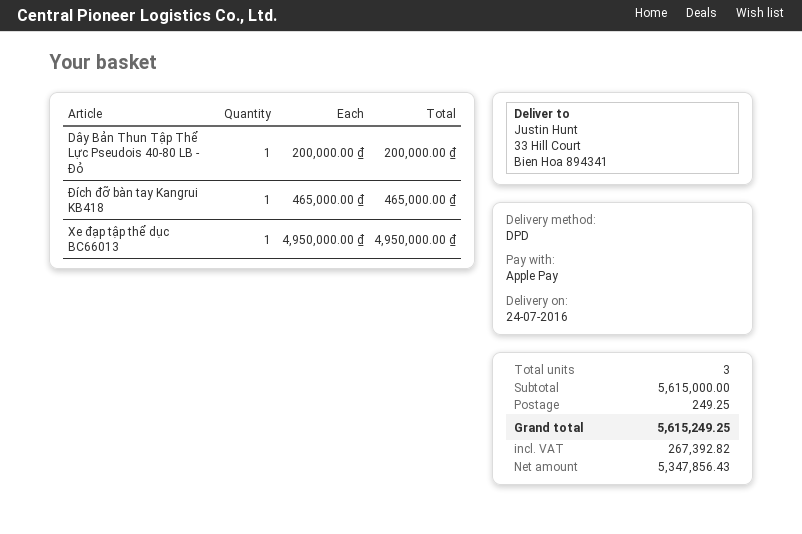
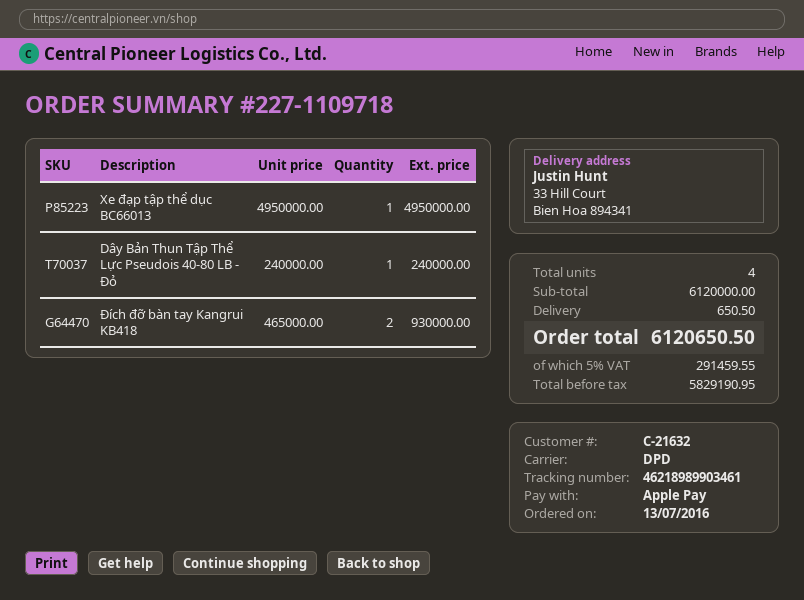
Dây Bản Thun Tập Thể Lực Pseudois 40-80 LB - Đỏ: 1 x 200000.00 = 200000.00 -> 1 x 240000.00 = 240000.00
Đích đỡ bàn tay Kangrui KB418: 1 x 465000.00 = 465000.00 -> 2 x 465000.00 = 930000.00
total quantity: 3 -> 4
subtotal: 5615000.00 -> 6120000.00
shipping: 249.25 -> 650.50
net: 5347856.43 -> 5829190.95
tax: 267392.82 -> 291459.55
total: 5615249.25 -> 6120650.50

